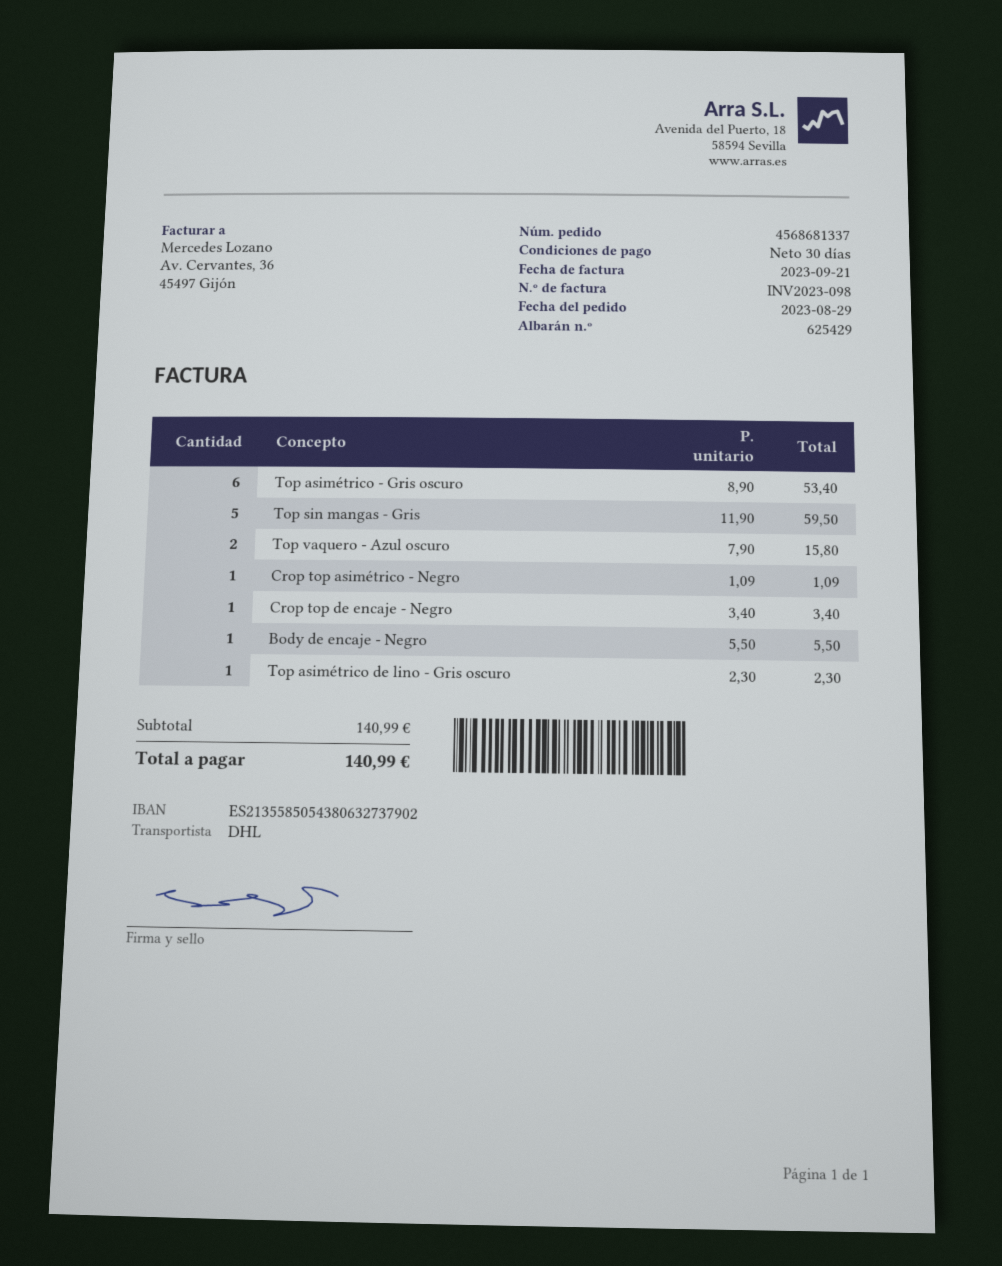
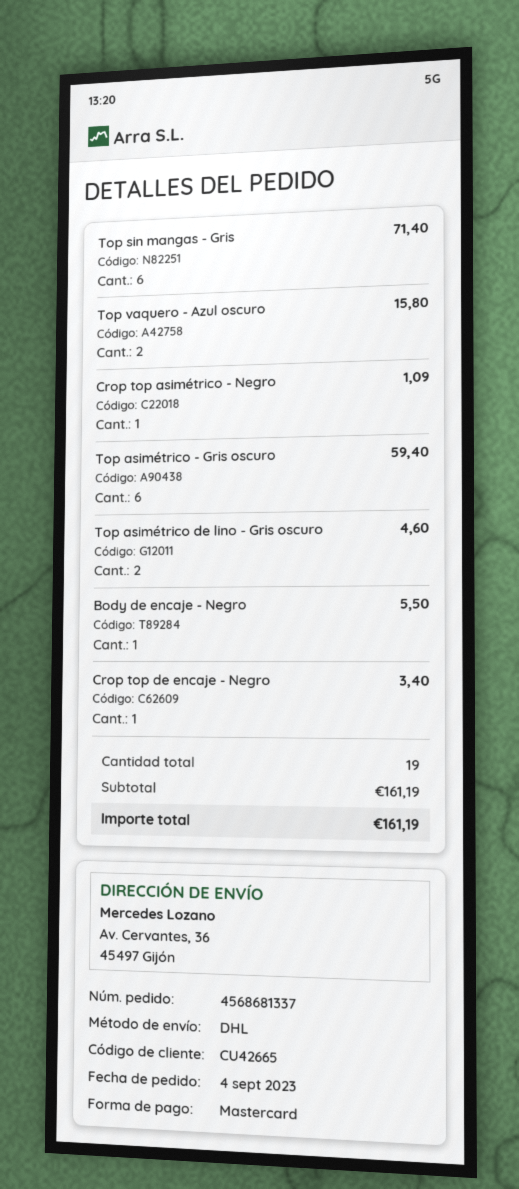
order date: 2023-08-29 -> 2023-09-04
Top asimétrico - Gris oscuro: 6 for 53.40 -> 6 for 59.40
Top sin mangas - Gris: 5 for 59.50 -> 6 for 71.40
Top asimétrico de lino - Gris oscuro: 1 for 2.30 -> 2 for 4.60
subtotal: 140.99 -> 161.19
total: 140.99 -> 161.19

